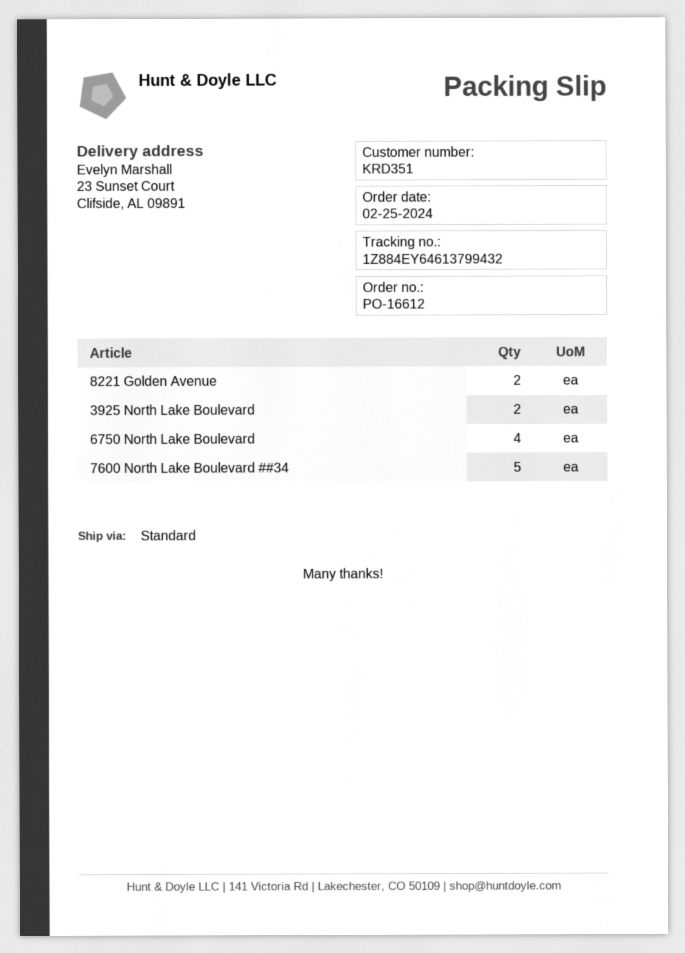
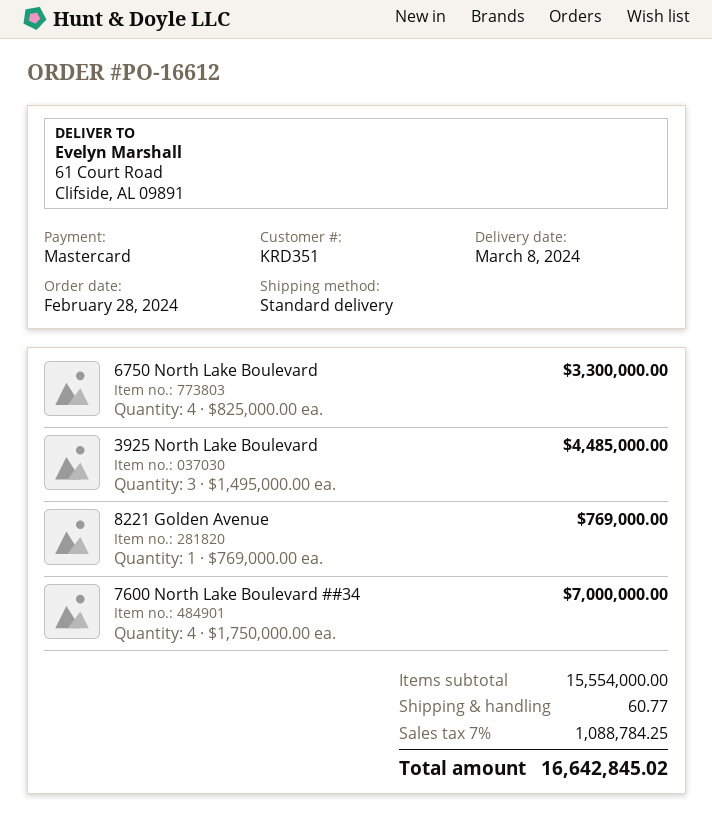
order date: 2024-02-25 -> 2024-02-28
ship to: 23 Sunset Court, Clifside, AL 09891 -> 61 Court Road, Clifside, AL 09891
8221 Golden Avenue: 2 -> 1
3925 North Lake Boulevard: 2 -> 3
7600 North Lake Boulevard ##34: 5 -> 4

